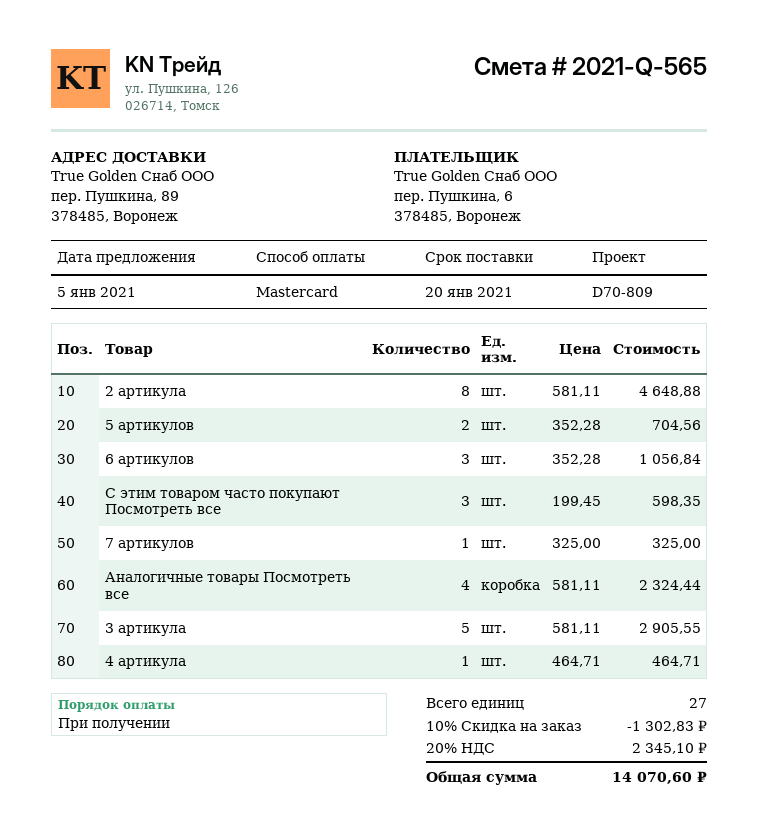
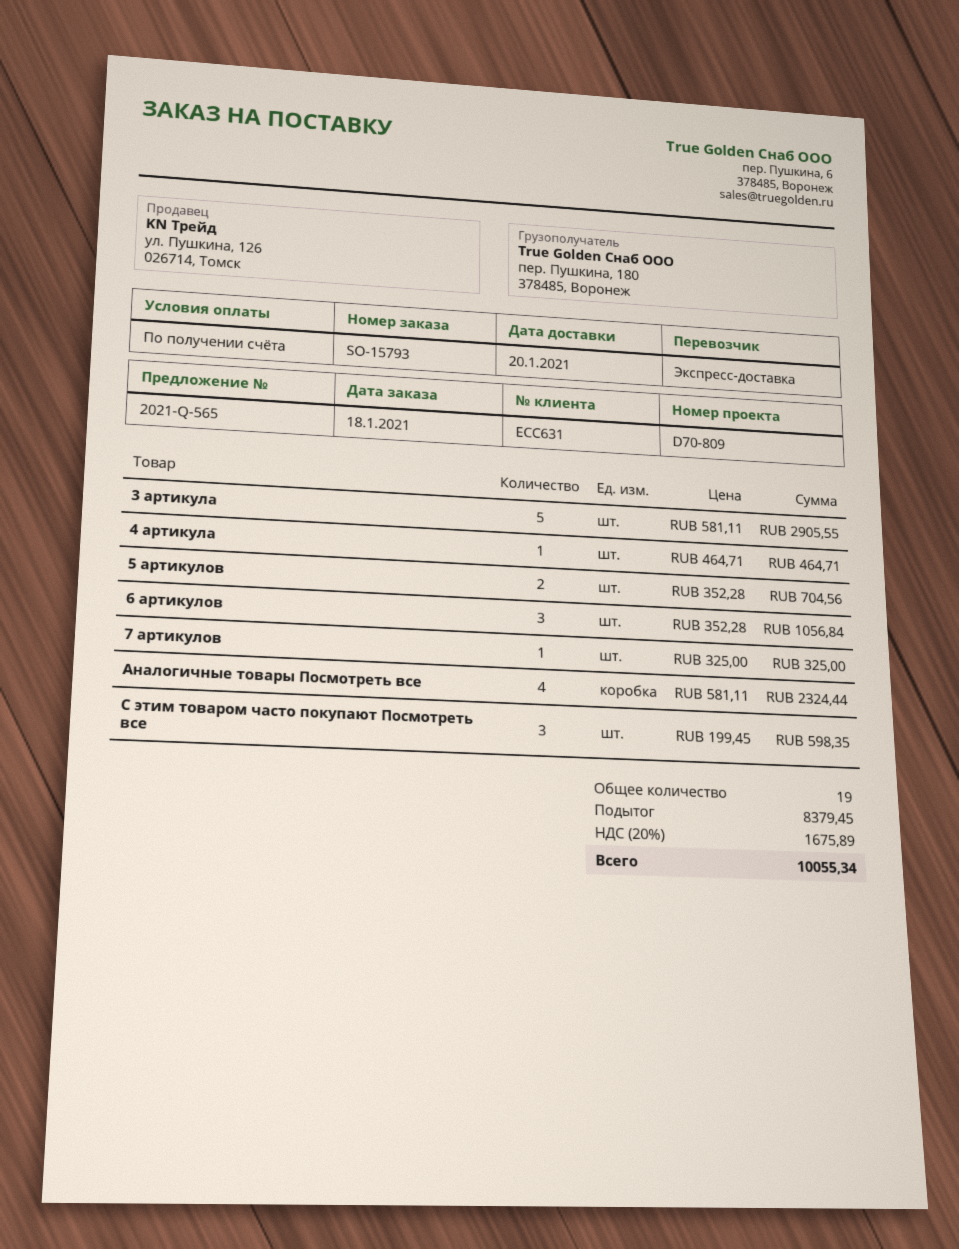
ship to: пер. Пушкина, 89, 378485, Воронеж -> пер. Пушкина, 180, 378485, Воронеж
2 артикула: 8 x 581.11 = 4648.88 -> none
total quantity: 27 -> 19
discount: 10% = 1302.83 -> none
tax: 20% = 2345.10 -> 20% = 1675.89
total: 14070.60 -> 10055.34

